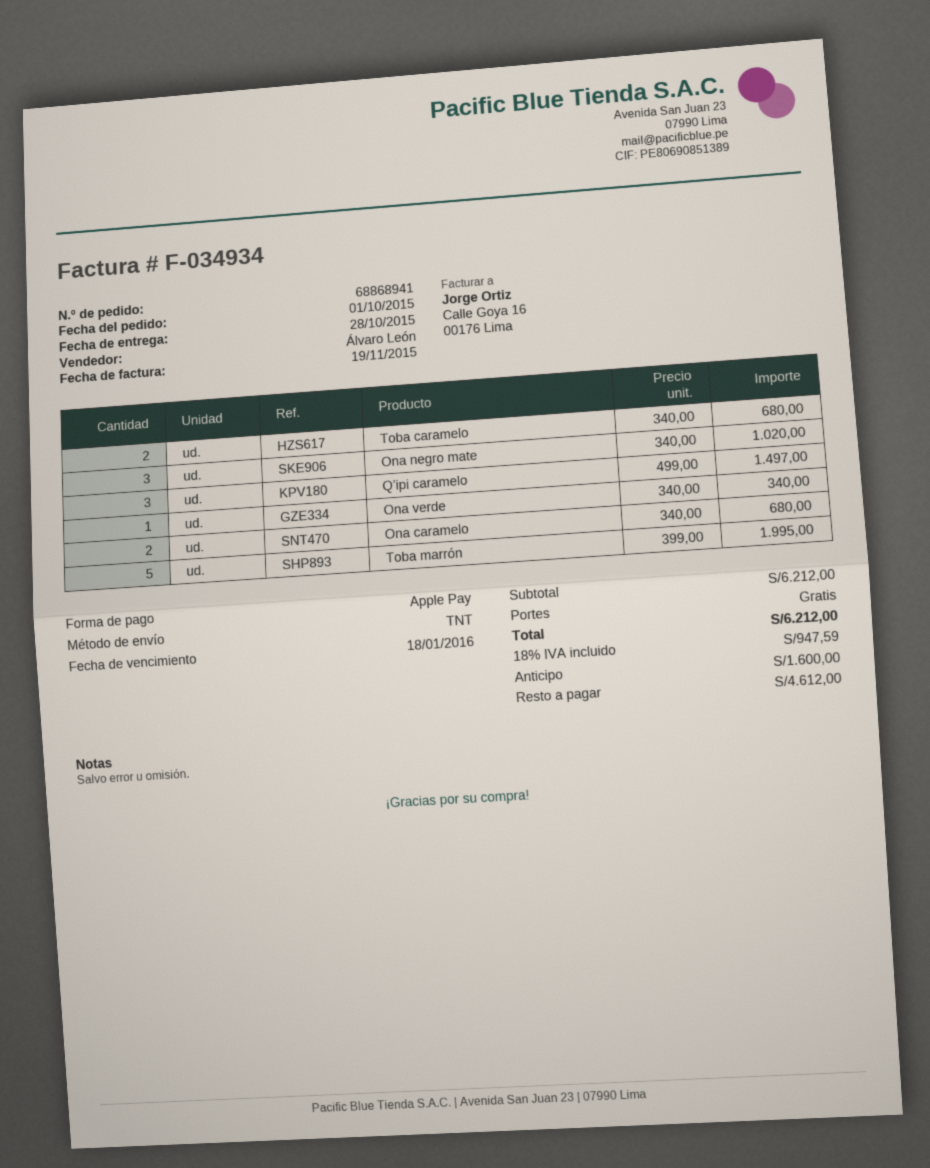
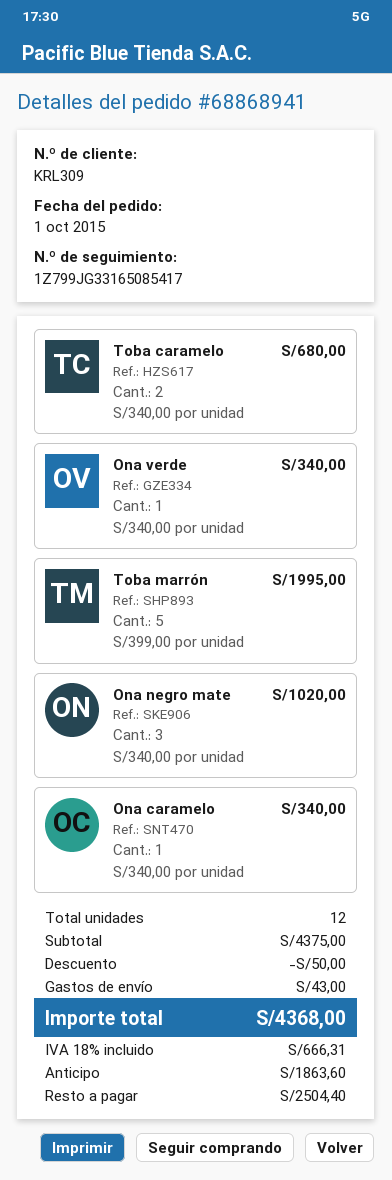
Q’ipi caramelo: 3 x 499.00 = 1497.00 -> none
Ona caramelo: 2 x 340.00 = 680.00 -> 1 x 340.00 = 340.00
subtotal: 6212.00 -> 4375.00
discount: none -> 50.00
shipping: 0.00 -> 43.00
tax: 18% = 947.59 -> 18% = 666.31
total: 6212.00 -> 4368.00
deposit: 1600.00 -> 1863.60
balance: 4612.00 -> 2504.40

